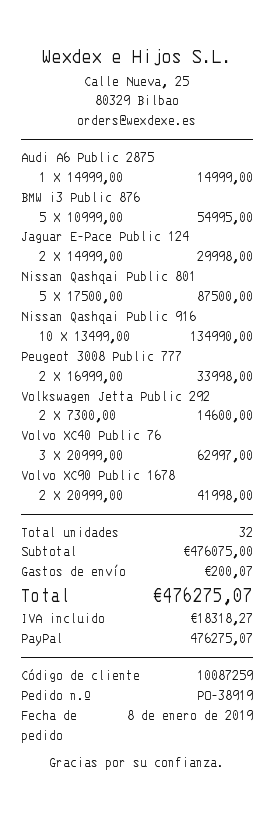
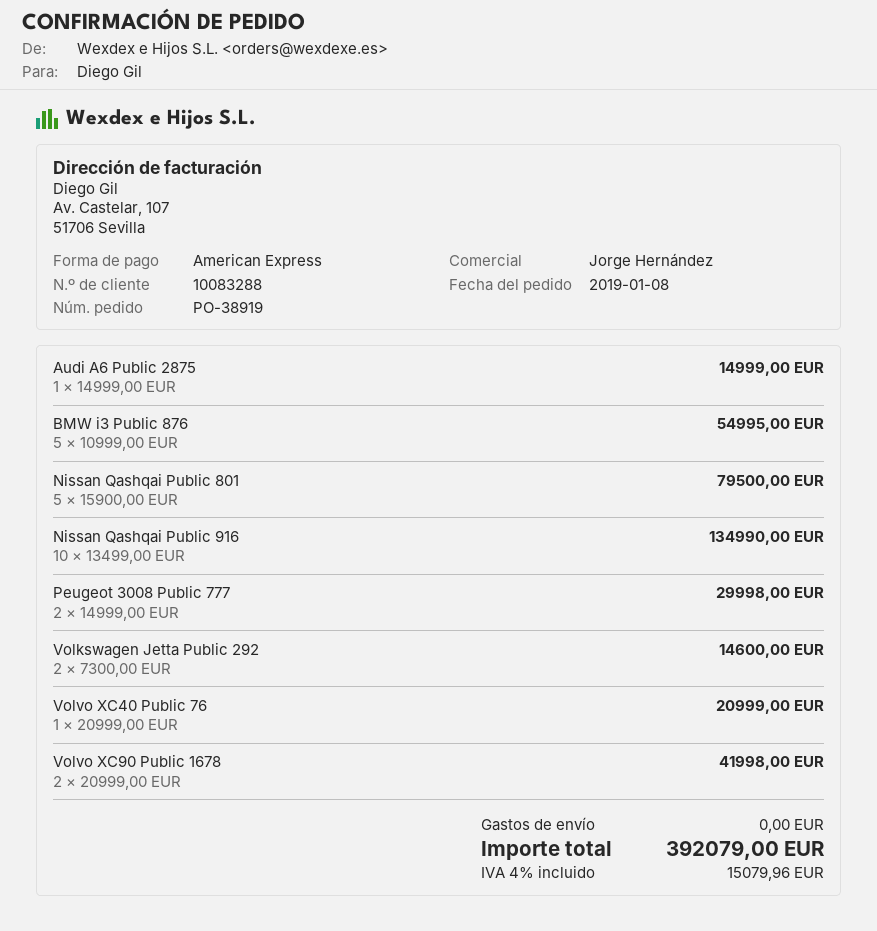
customer number: 10087259 -> 10083288
payment method: PayPal -> American Express
Jaguar E-Pace Public 124: 2 x 14999.00 = 29998.00 -> none
Nissan Qashqai Public 801: 5 x 17500.00 = 87500.00 -> 5 x 15900.00 = 79500.00
Peugeot 3008 Public 777: 2 x 16999.00 = 33998.00 -> 2 x 14999.00 = 29998.00
Volvo XC40 Public 76: 3 x 20999.00 = 62997.00 -> 1 x 20999.00 = 20999.00
shipping: 200.07 -> 0.00
tax: 18318.27 -> 15079.96
total: 476275.07 -> 392079.00

